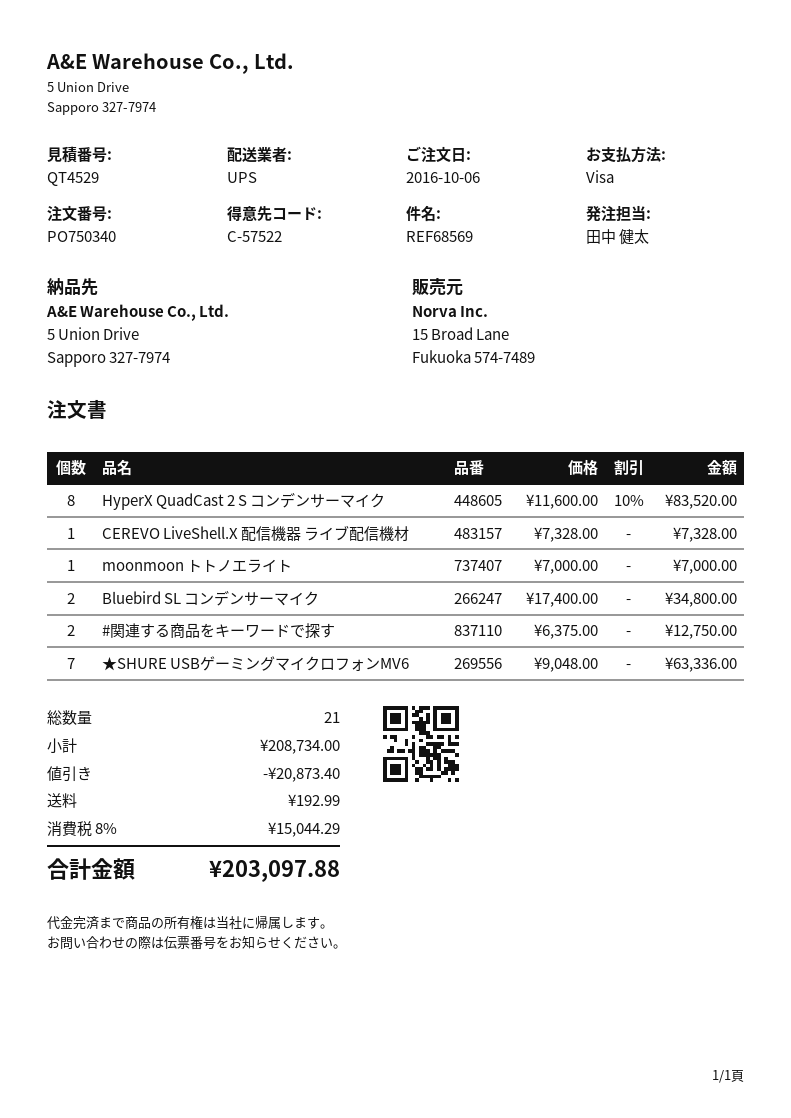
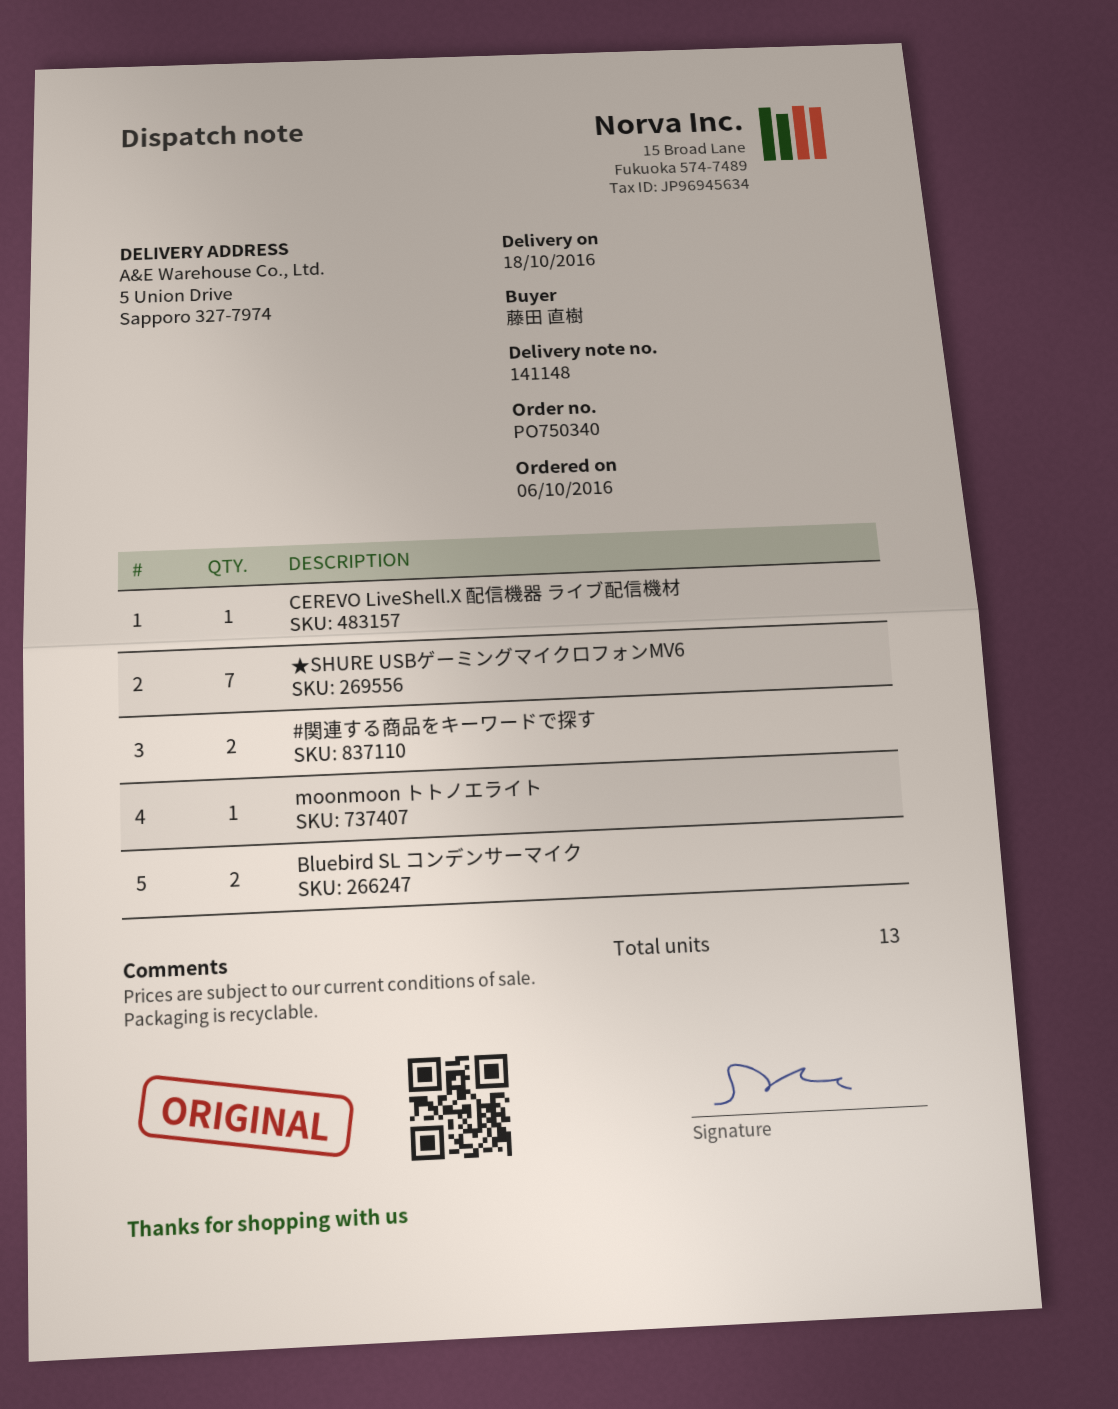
ordered by: 田中 健太 -> 藤田 直樹
HyperX QuadCast 2 S コンデンサーマイク: 8 -> none
total quantity: 21 -> 13

